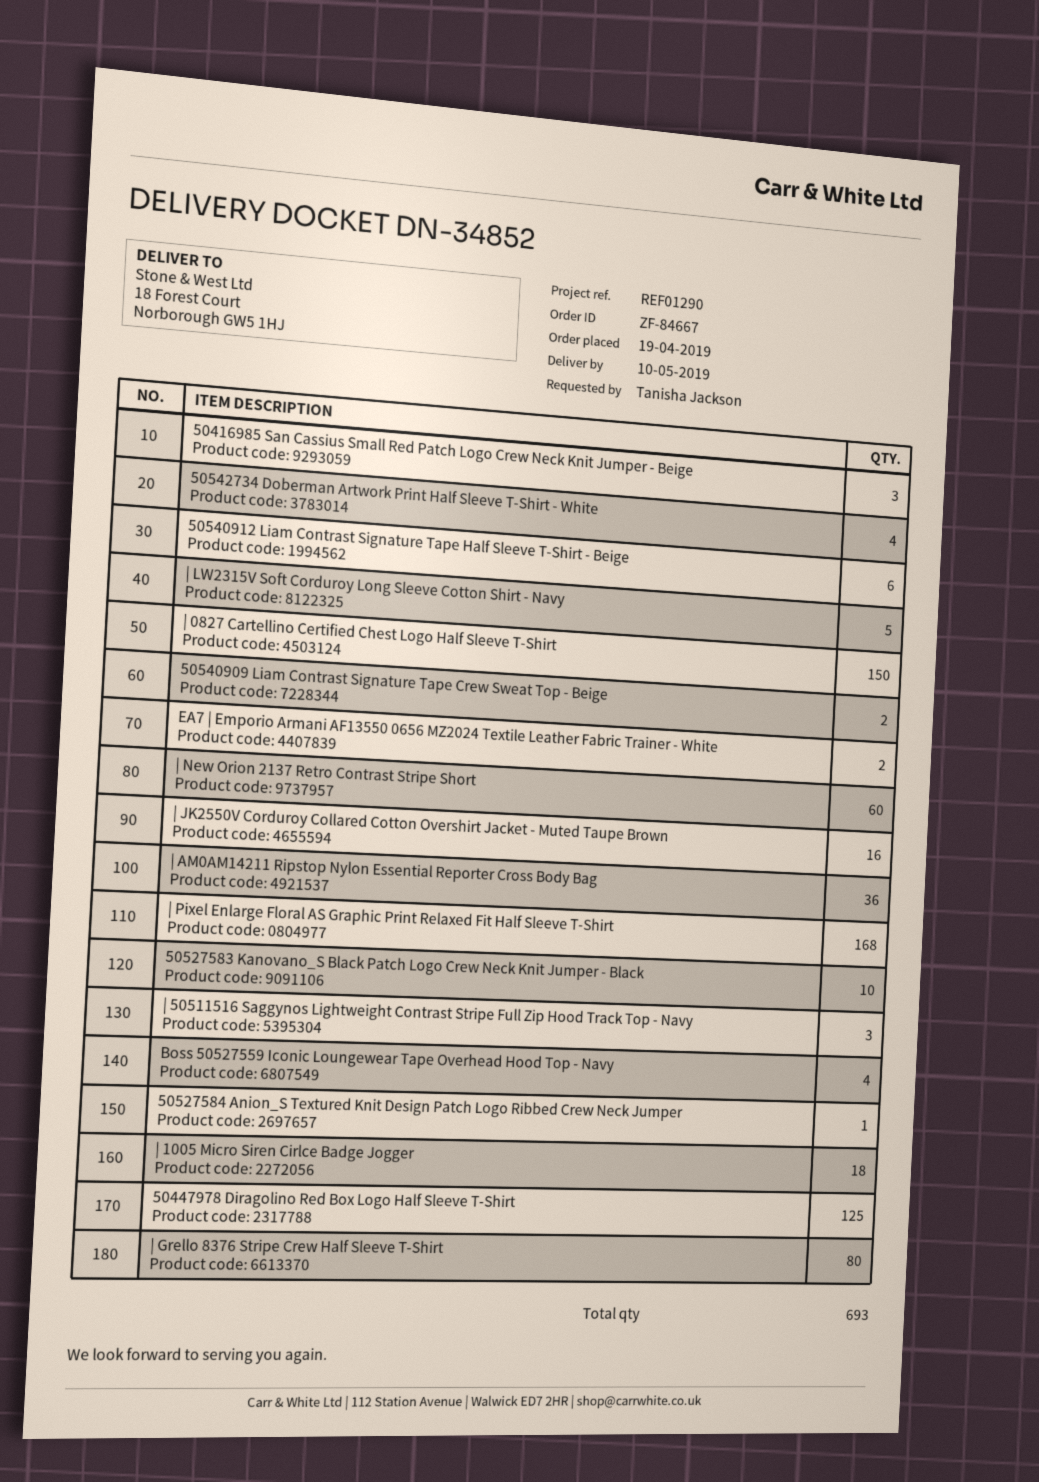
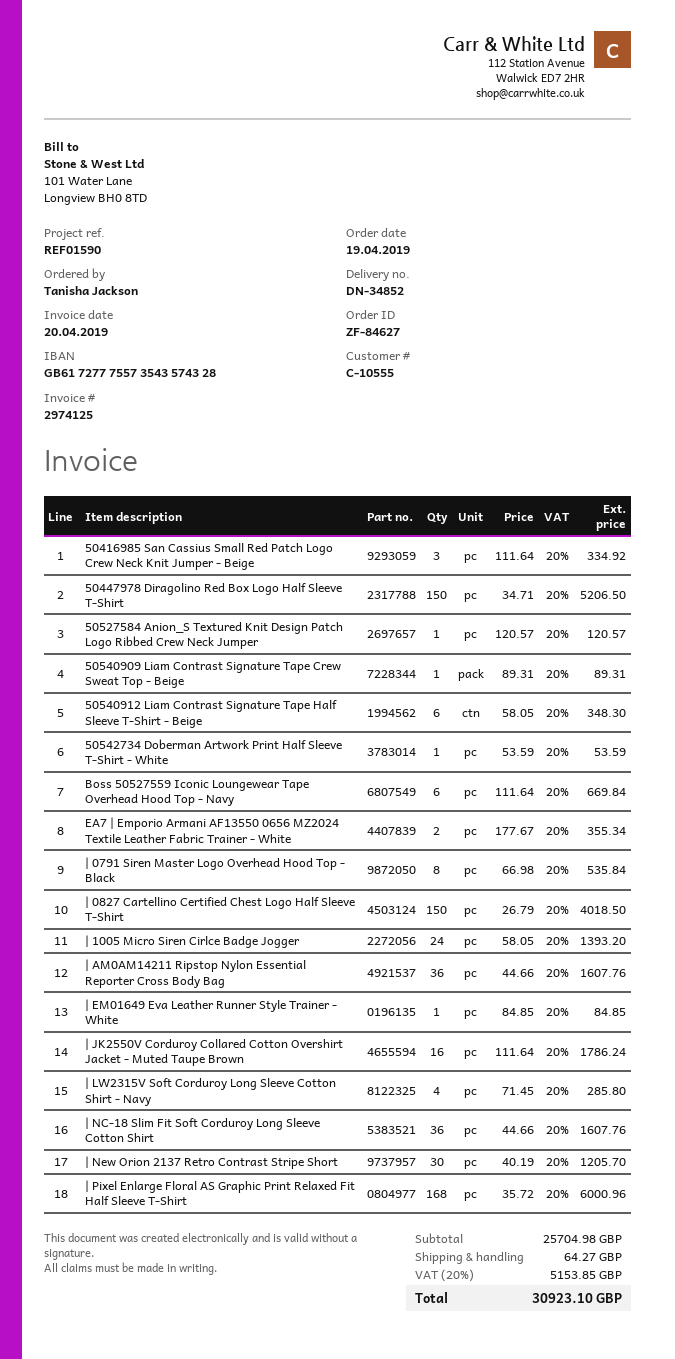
order number: ZF-84667 -> ZF-84627
reference: REF01290 -> REF01590
50542734 Doberman Artwork Print Half Sleeve T-Shirt - White: 4 -> 1
| LW2315V Soft Corduroy Long Sleeve Cotton Shirt - Navy: 5 -> 4
50540909 Liam Contrast Signature Tape Crew Sweat Top - Beige: 2 -> 1
| New Orion 2137 Retro Contrast Stripe Short: 60 -> 30
50527583 Kanovano_S Black Patch Logo Crew Neck Knit Jumper - Black: 10 -> none
| 50511516 Saggynos Lightweight Contrast Stripe Full Zip Hood Track Top - Navy: 3 -> none
Boss 50527559 Iconic Loungewear Tape Overhead Hood Top - Navy: 4 -> 6
| 1005 Micro Siren Cirlce Badge Jogger: 18 -> 24
50447978 Diragolino Red Box Logo Half Sleeve T-Shirt: 125 -> 150
| Grello 8376 Stripe Crew Half Sleeve T-Shirt: 80 -> none
| 0791 Siren Master Logo Overhead Hood Top - Black: none -> 8
| EM01649 Eva Leather Runner Style Trainer - White: none -> 1
| NC-18 Slim Fit Soft Corduroy Long Sleeve Cotton Shirt: none -> 36

